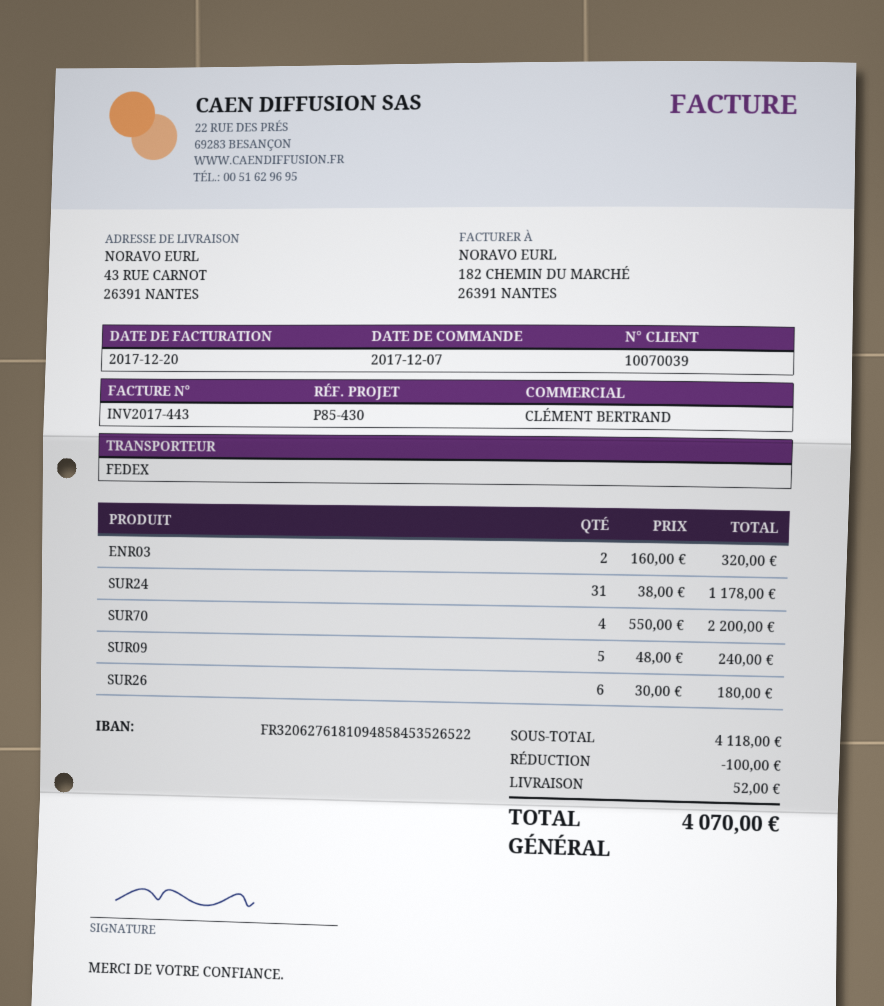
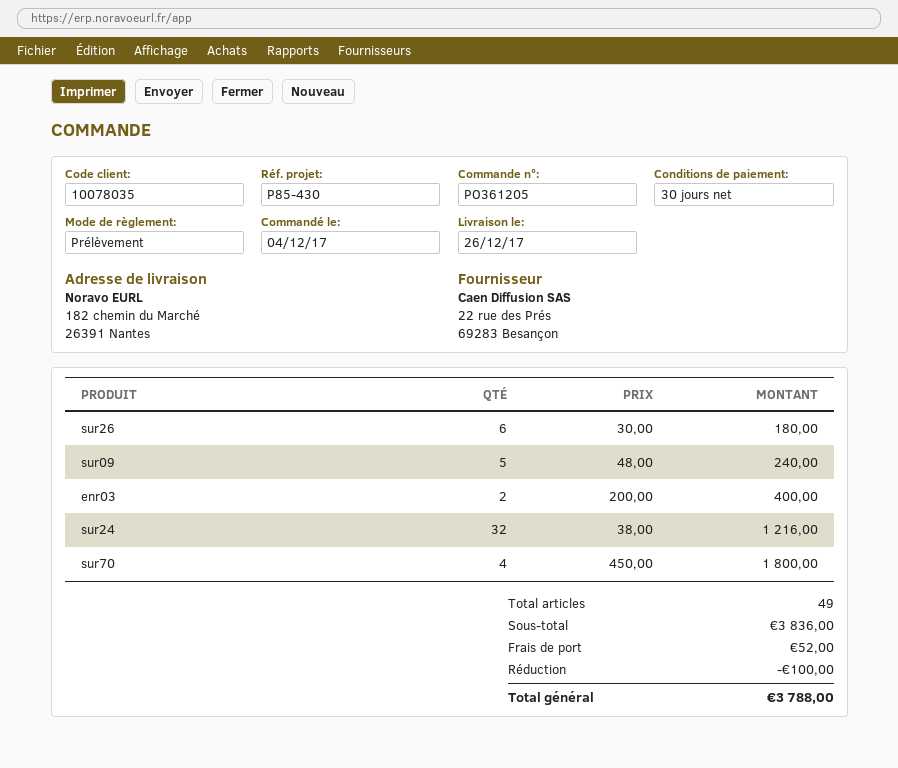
order date: 2017-12-07 -> 2017-12-04
customer number: 10070039 -> 10078035
ship to: 43 RUE CARNOT, 26391 NANTES -> 182 chemin du Marché, 26391 Nantes
ENR03: 2 x 160.00 = 320.00 -> 2 x 200.00 = 400.00
SUR24: 31 x 38.00 = 1178.00 -> 32 x 38.00 = 1216.00
SUR70: 4 x 550.00 = 2200.00 -> 4 x 450.00 = 1800.00
subtotal: 4118.00 -> 3836.00
total: 4070.00 -> 3788.00

